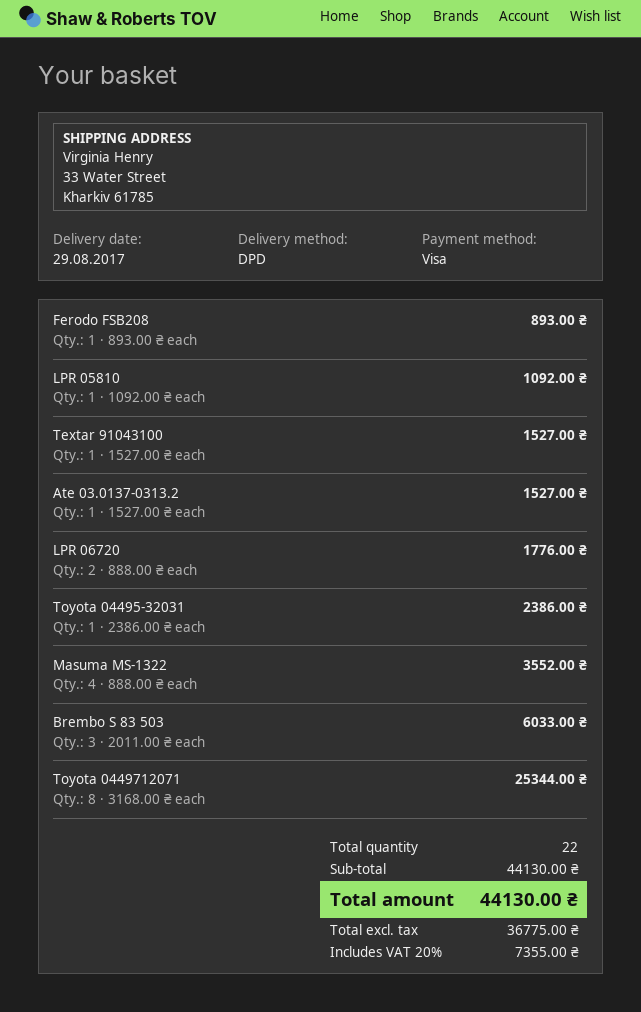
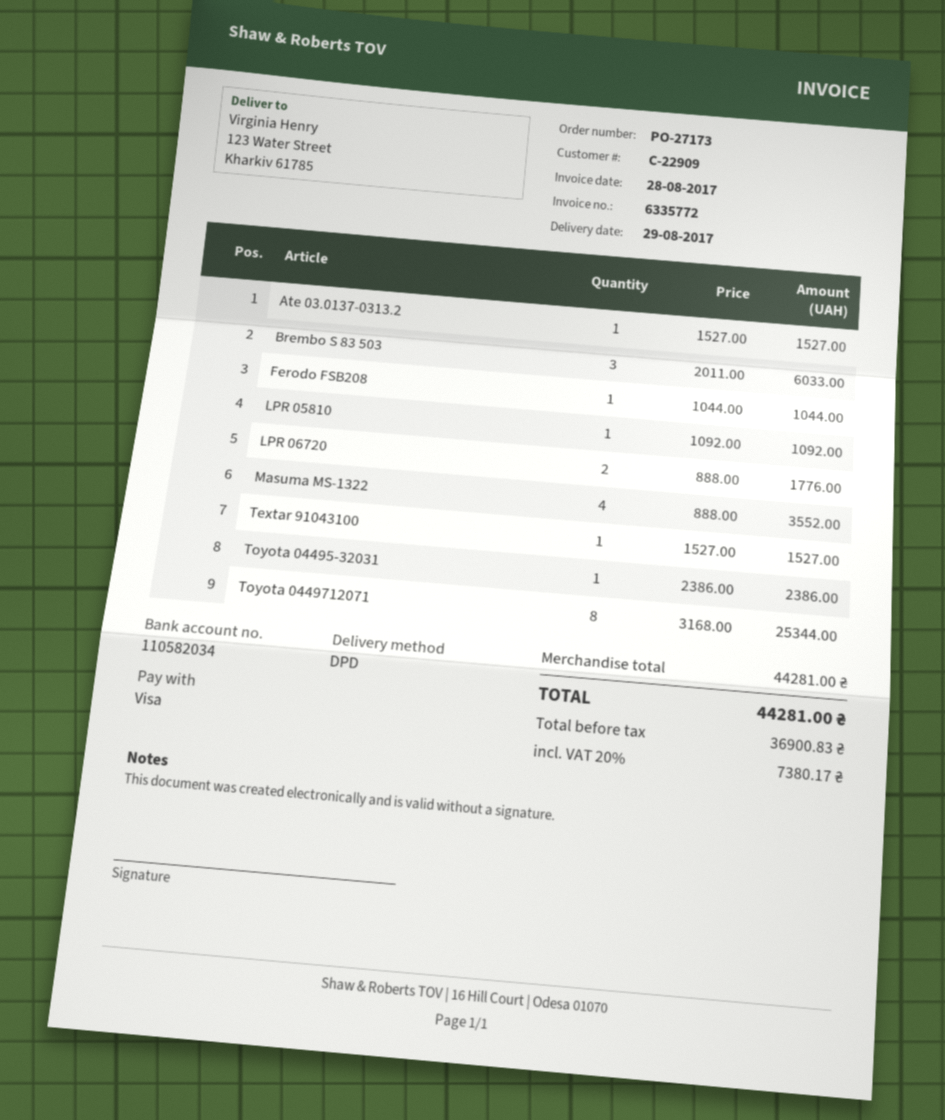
ship to: 33 Water Street, Kharkiv 61785 -> 123 Water Street, Kharkiv 61785
Ferodo FSB208: 1 x 893.00 = 893.00 -> 1 x 1044.00 = 1044.00
subtotal: 44130.00 -> 44281.00
net: 36775.00 -> 36900.83
tax: 20% = 7355.00 -> 20% = 7380.17
total: 44130.00 -> 44281.00

